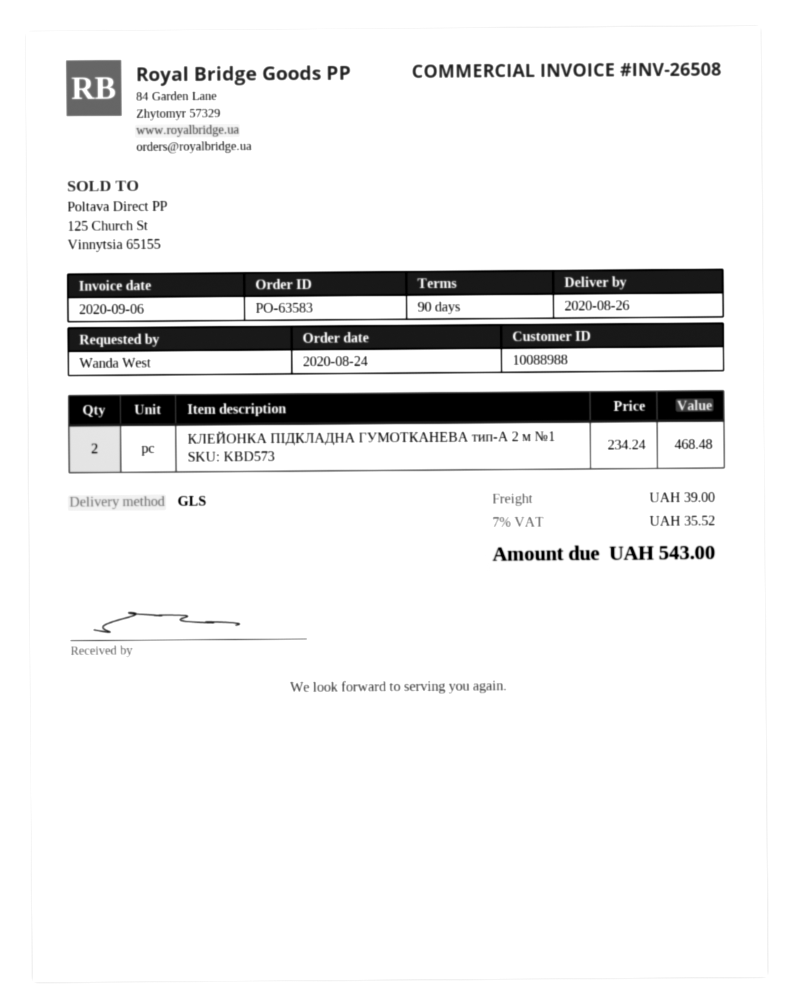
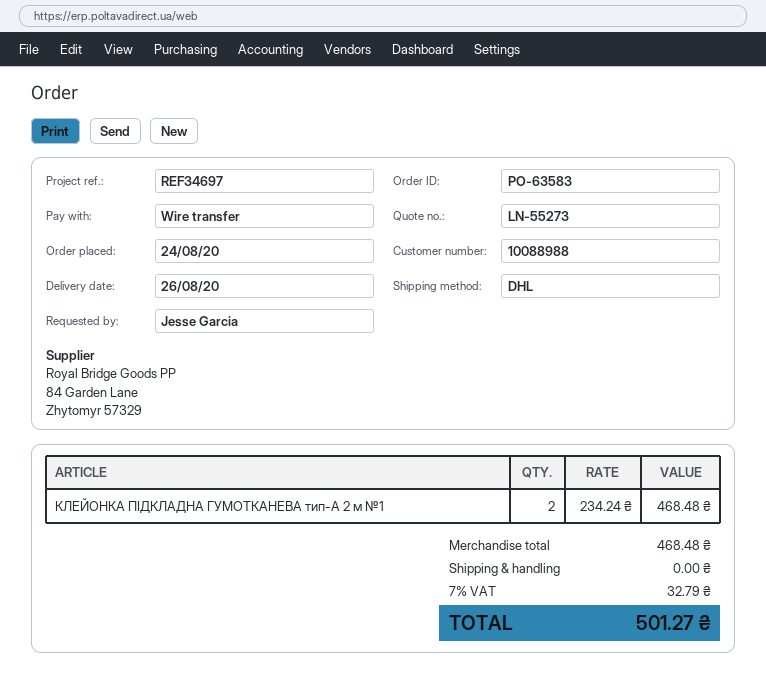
ordered by: Wanda West -> Jesse Garcia
shipping method: GLS -> DHL
shipping: 39.00 -> 0.00
tax: 7% = 35.52 -> 7% = 32.79
total: 543.00 -> 501.27

